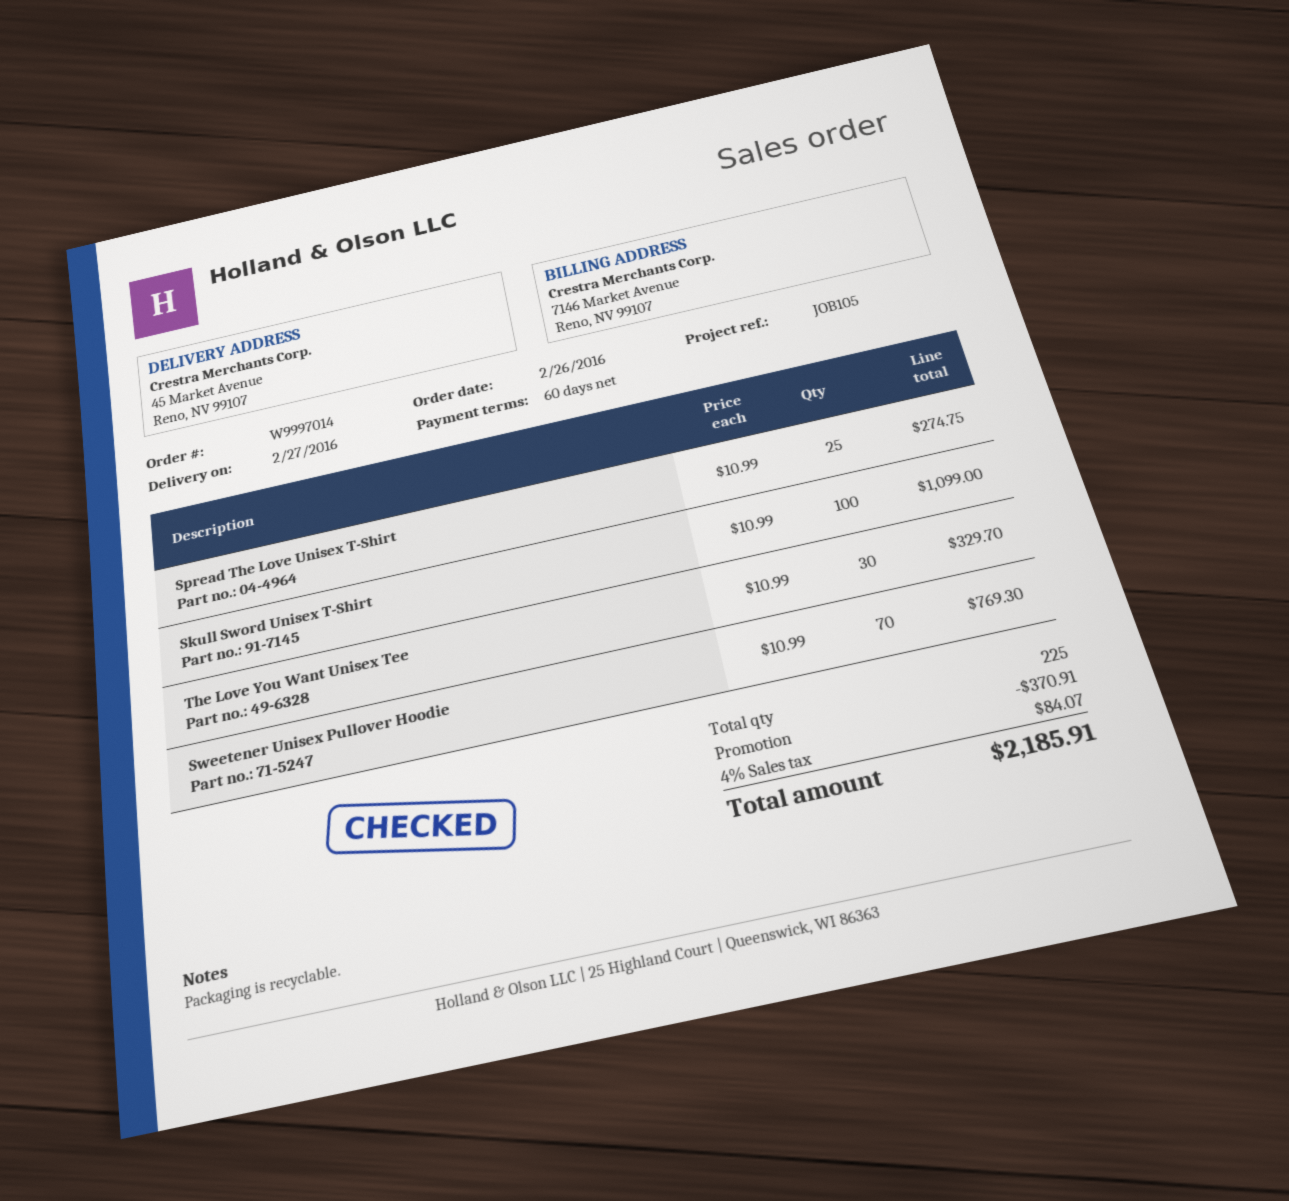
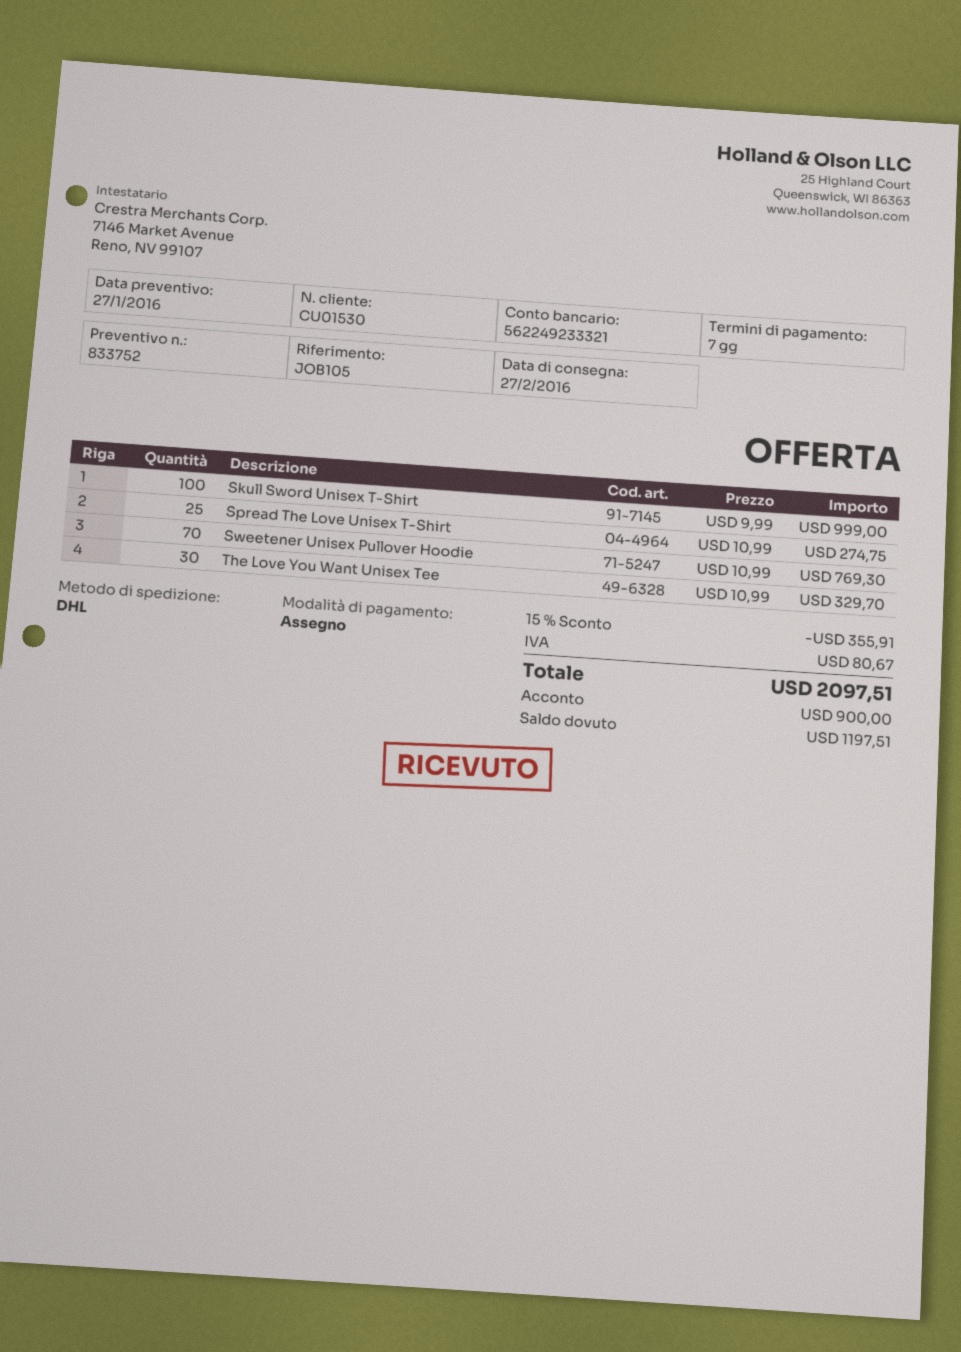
payment terms: 60 days -> 7 days
Skull Sword Unisex T-Shirt: 100 x 10.99 = 1099.00 -> 100 x 9.99 = 999.00
discount: 370.91 -> 355.91
tax: 84.07 -> 80.67
total: 2185.91 -> 2097.51

